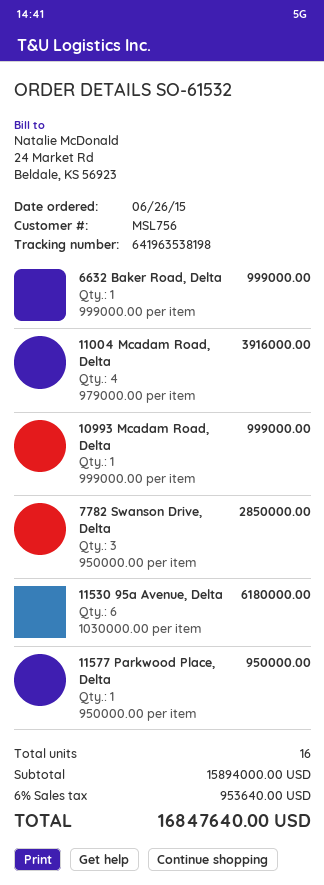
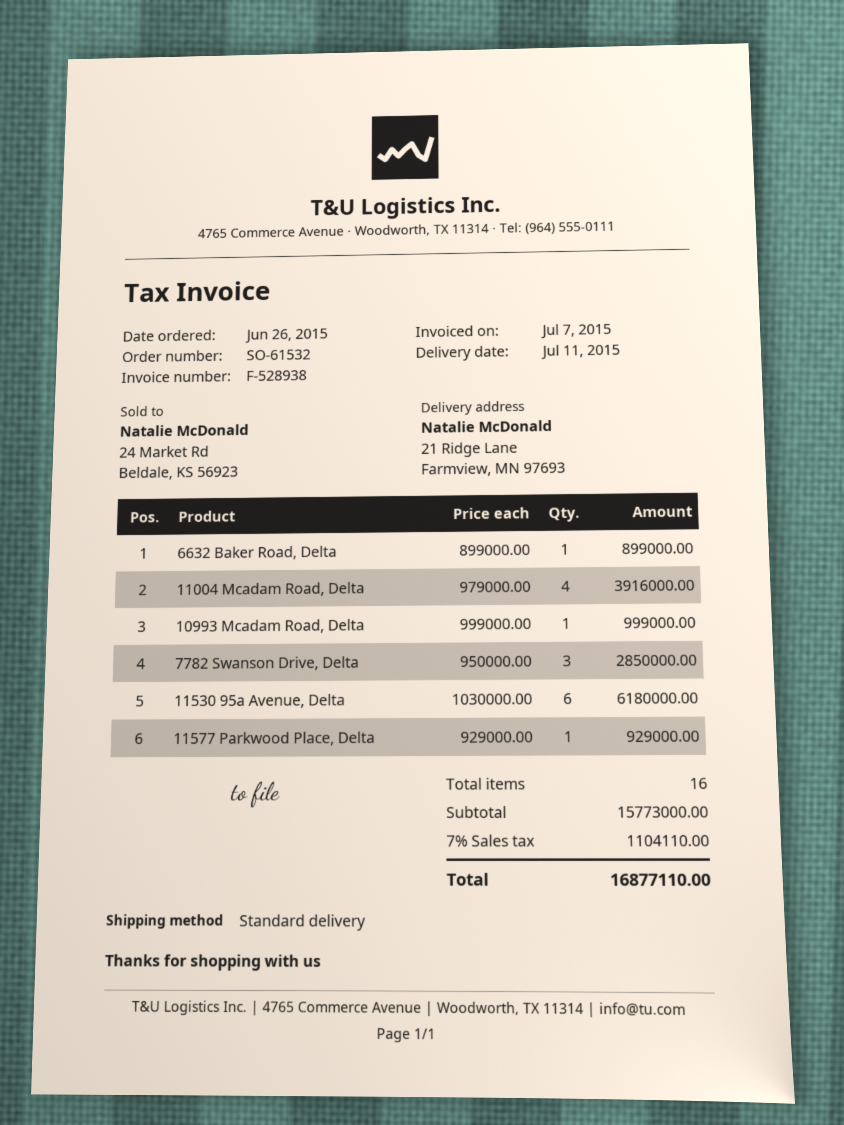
6632 Baker Road, Delta: 1 x 999000.00 = 999000.00 -> 1 x 899000.00 = 899000.00
11577 Parkwood Place, Delta: 1 x 950000.00 = 950000.00 -> 1 x 929000.00 = 929000.00
subtotal: 15894000.00 -> 15773000.00
tax: 6% = 953640.00 -> 7% = 1104110.00
total: 16847640.00 -> 16877110.00

